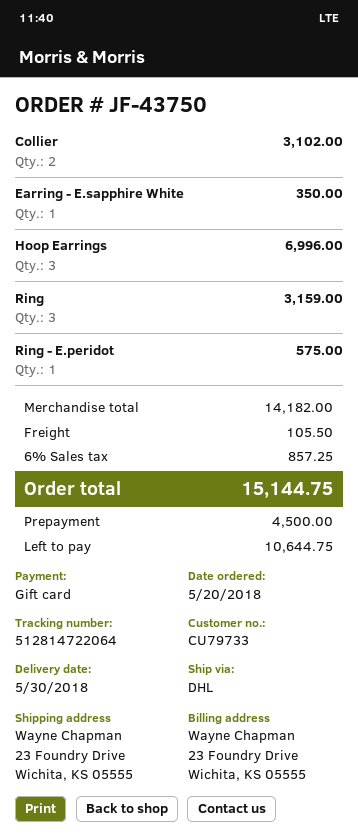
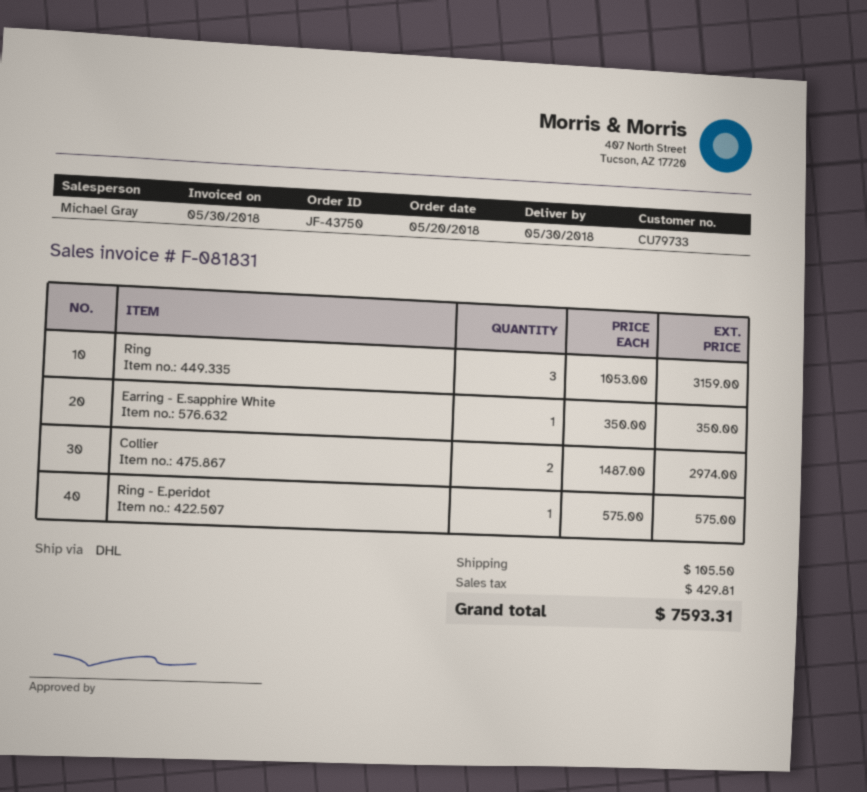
Collier: 2 for 3102.00 -> 2 for 2974.00
Hoop Earrings: 3 for 6996.00 -> none
tax: 857.25 -> 429.81
total: 15144.75 -> 7593.31

